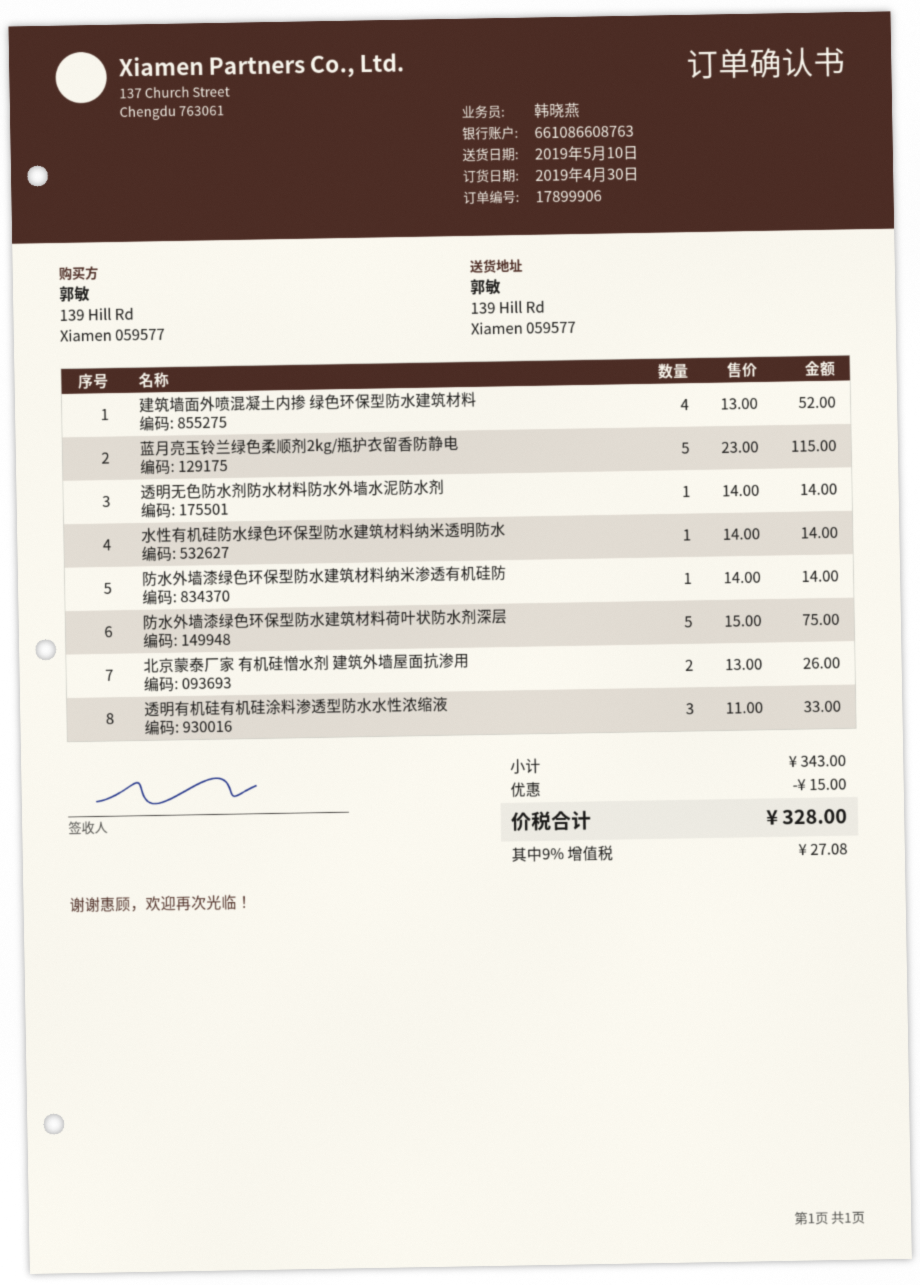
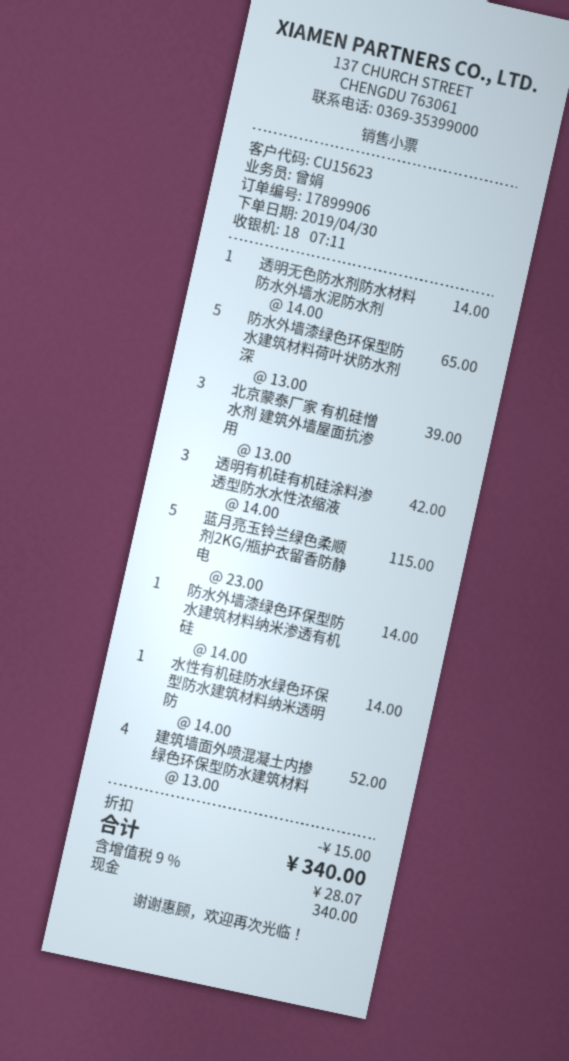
sales rep: 韩晓燕 -> 曾娟
防水外墙漆绿色环保型防水建筑材料荷叶状防水剂深层: 5 x 15.00 = 75.00 -> 5 x 13.00 = 65.00
北京蒙泰厂家 有机硅憎水剂 建筑外墙屋面抗渗用: 2 x 13.00 = 26.00 -> 3 x 13.00 = 39.00
透明有机硅有机硅涂料渗透型防水水性浓缩液: 3 x 11.00 = 33.00 -> 3 x 14.00 = 42.00
tax: 9% = 27.08 -> 9% = 28.07
total: 328.00 -> 340.00

